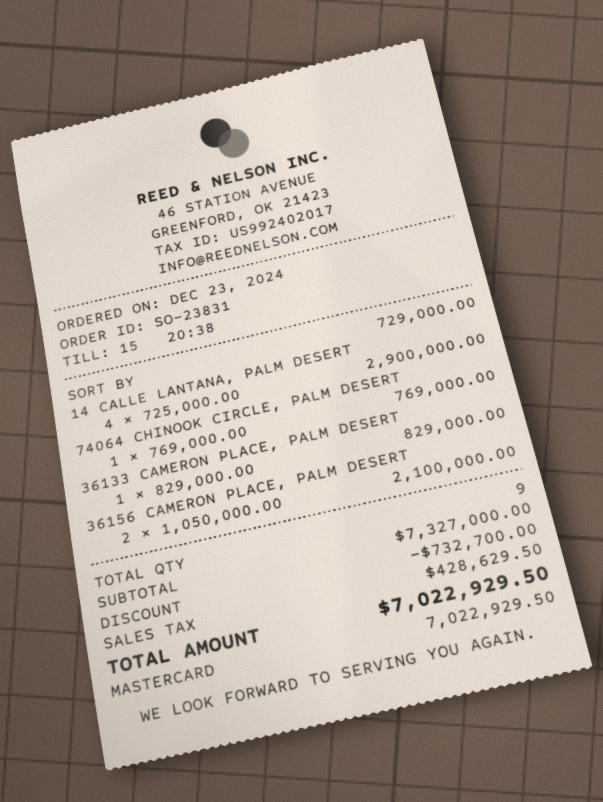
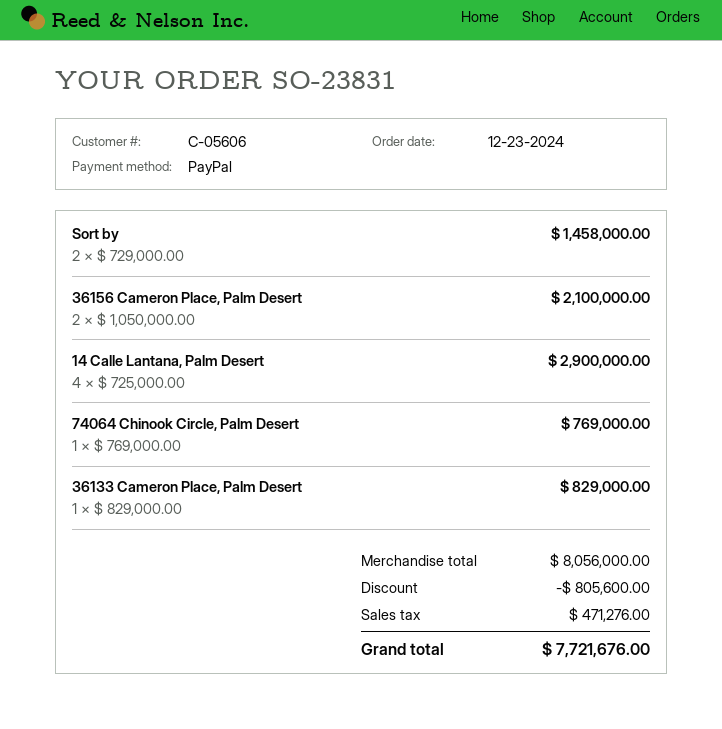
payment method: Mastercard -> PayPal
SORT BY: 1 x 729000.00 = 729000.00 -> 2 x 729000.00 = 1458000.00
subtotal: 7327000.00 -> 8056000.00
discount: 732700.00 -> 805600.00
tax: 428629.50 -> 471276.00
total: 7022929.50 -> 7721676.00

